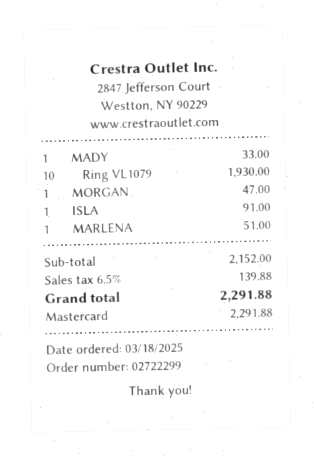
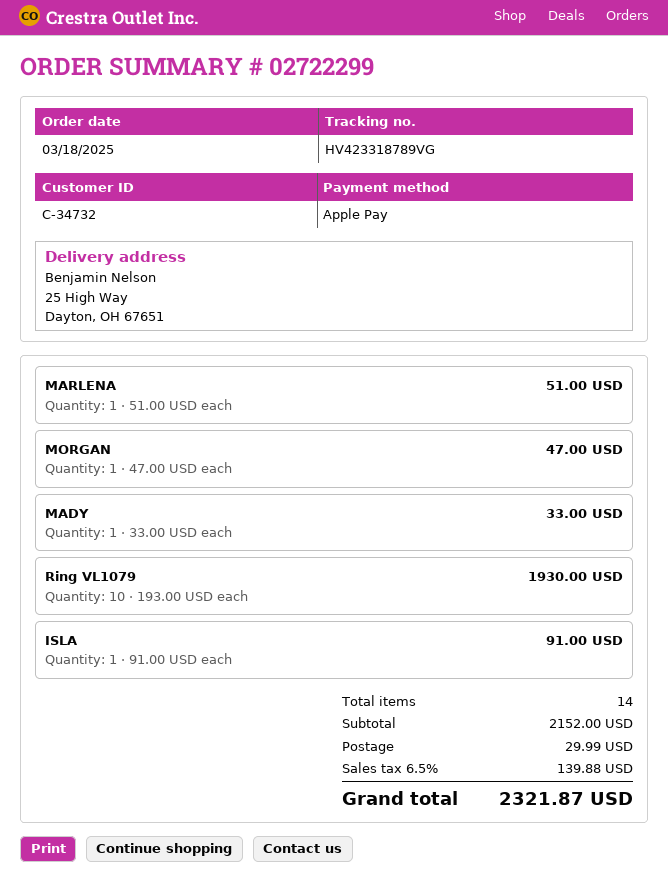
payment method: Mastercard -> Apple Pay
shipping: none -> 29.99
total: 2291.88 -> 2321.87

